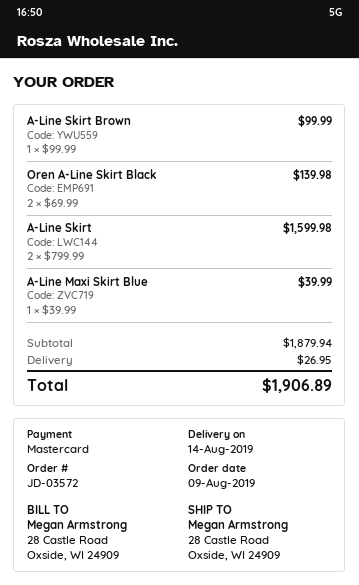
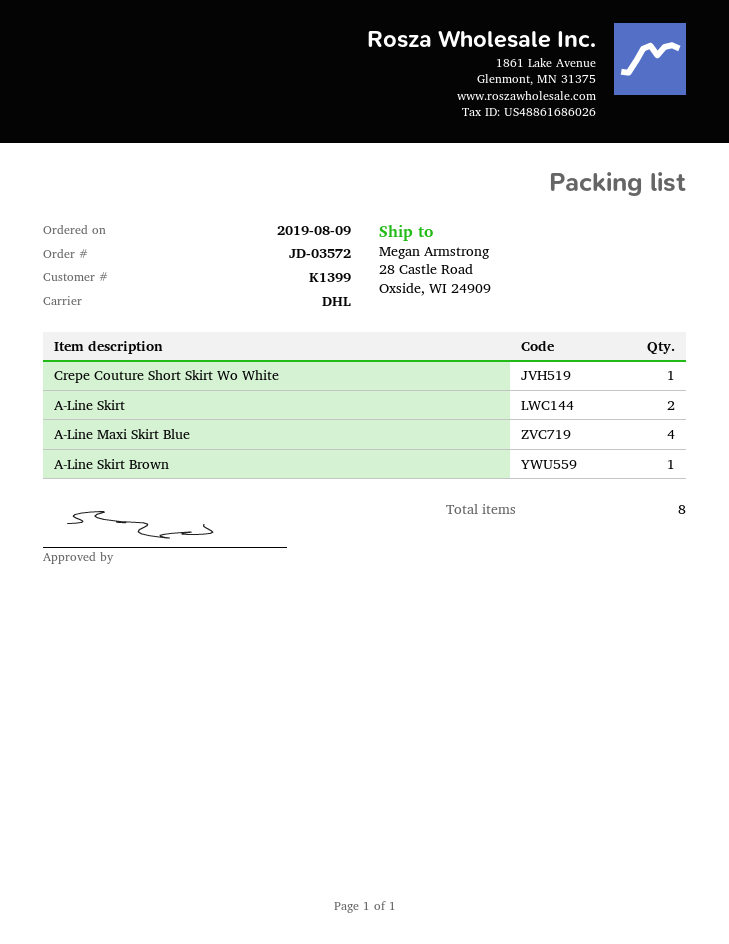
Oren A-Line Skirt Black: 2 -> none
A-Line Maxi Skirt Blue: 1 -> 4
Crepe Couture Short Skirt Wo White: none -> 1

